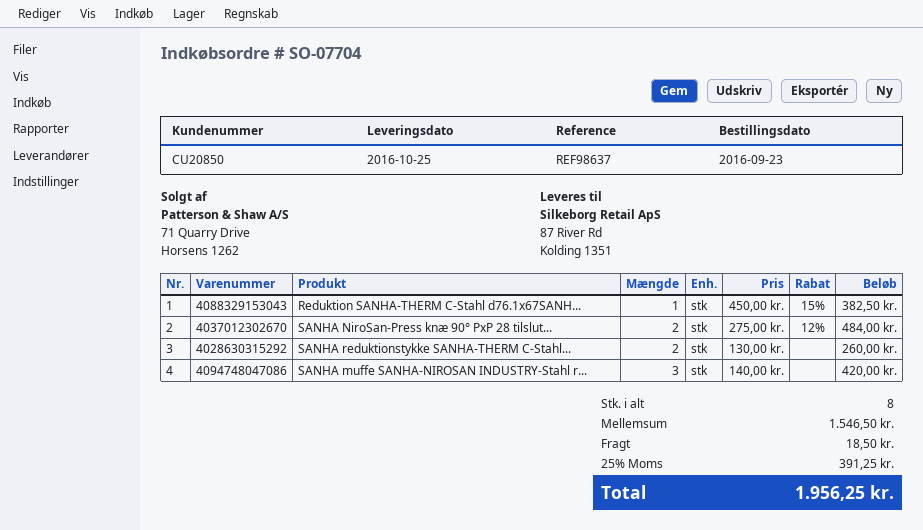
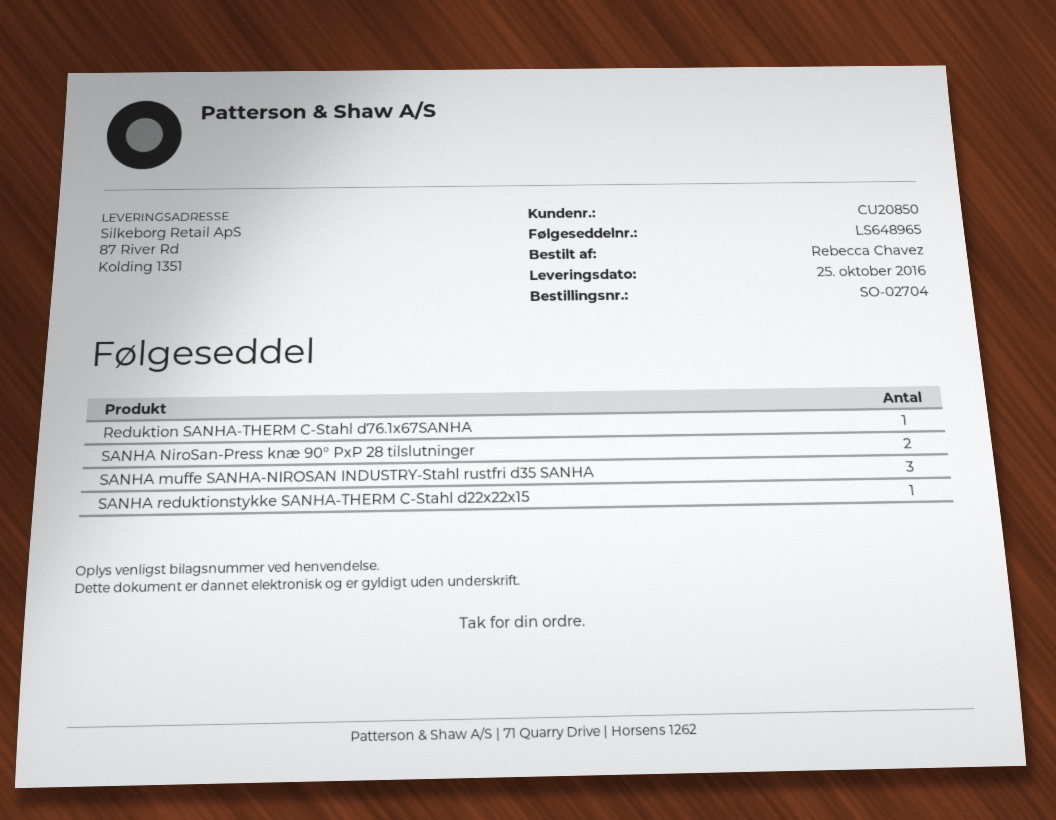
order number: SO-07704 -> SO-02704
SANHA reduktionstykke SANHA-THERM C-Stahl...: 2 -> 1

